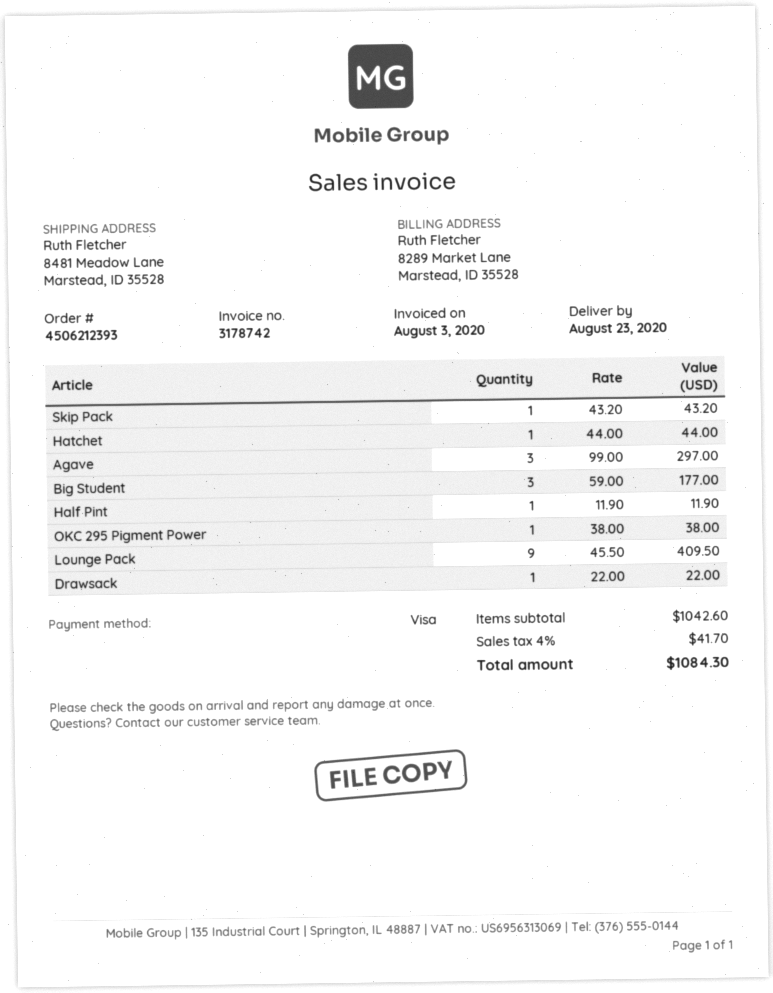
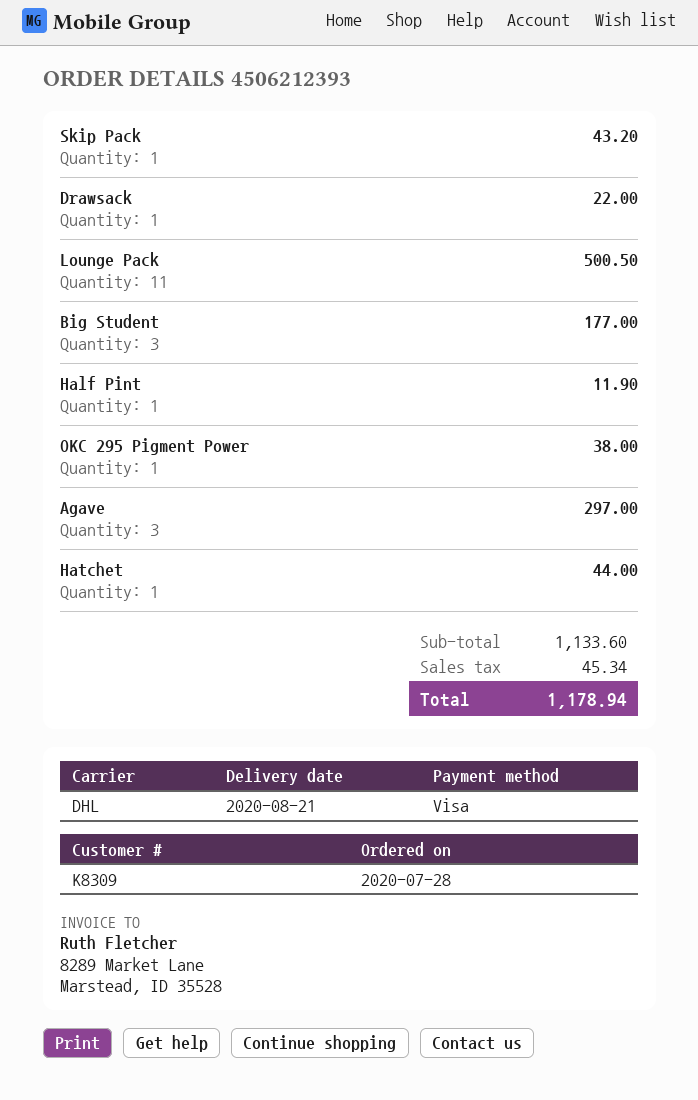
delivery date: 2020-08-23 -> 2020-08-21
Lounge Pack: 9 for 409.50 -> 11 for 500.50
subtotal: 1042.60 -> 1133.60
tax: 41.70 -> 45.34
total: 1084.30 -> 1178.94

